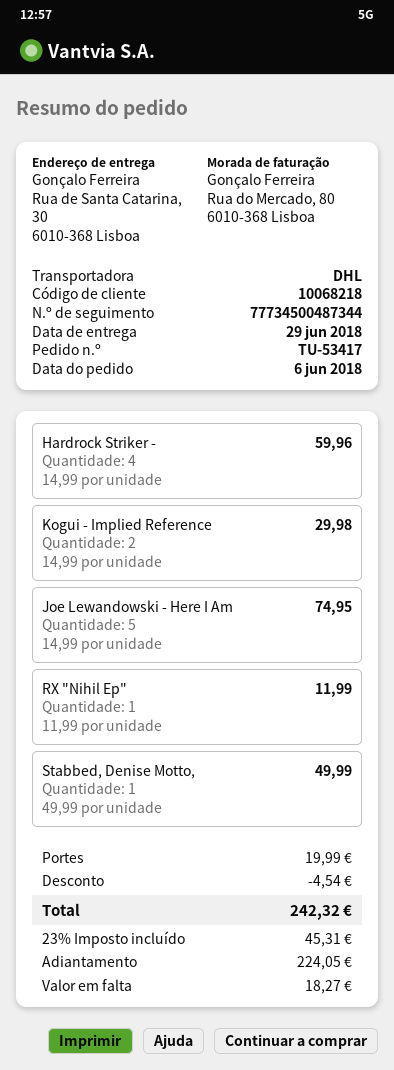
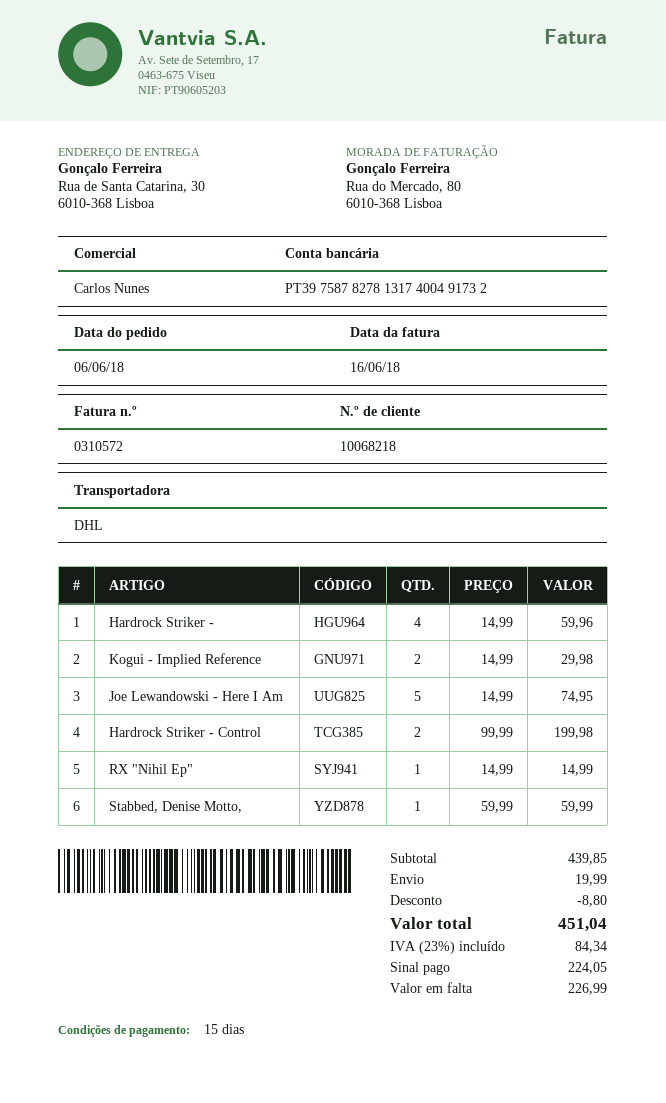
RX "Nihil Ep": 1 x 11.99 = 11.99 -> 1 x 14.99 = 14.99
Stabbed, Denise Motto,: 1 x 49.99 = 49.99 -> 1 x 59.99 = 59.99
Hardrock Striker - Control: none -> 2 x 99.99 = 199.98
discount: 4.54 -> 8.80
tax: 23% = 45.31 -> 23% = 84.34
total: 242.32 -> 451.04
balance: 18.27 -> 226.99

